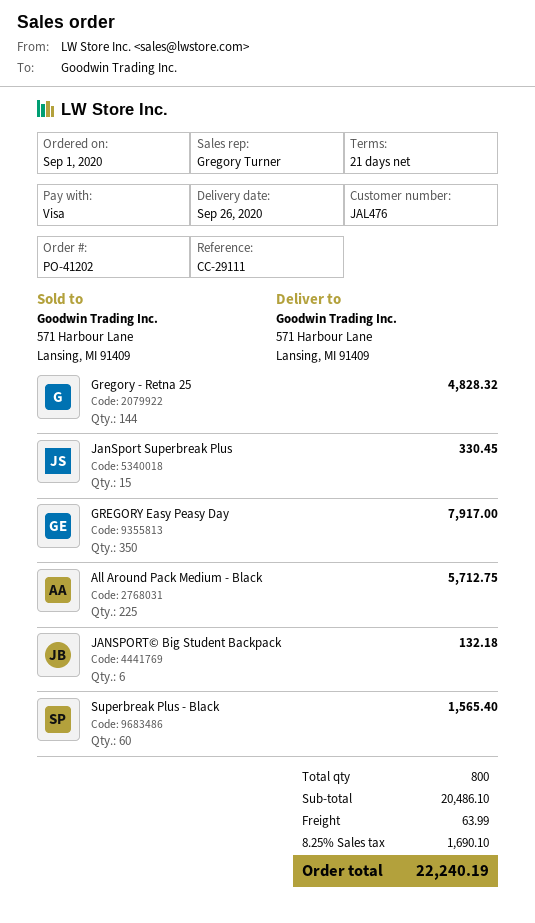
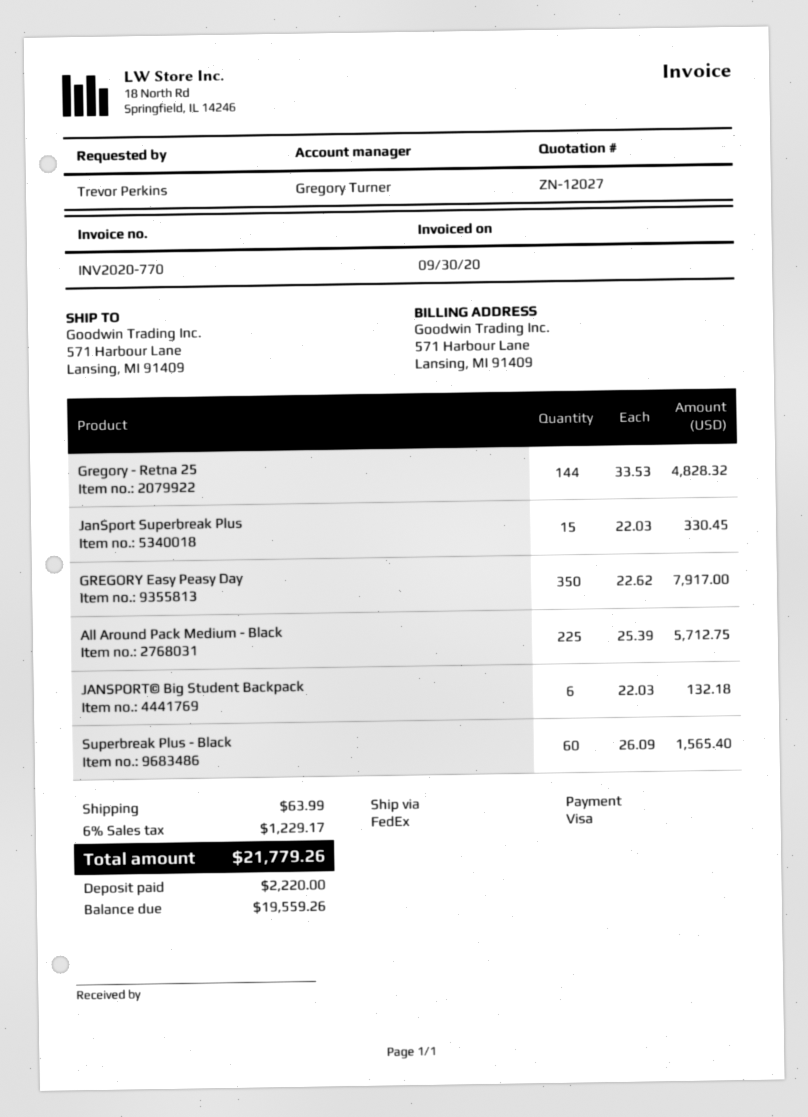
tax: 8.25% = 1690.10 -> 6% = 1229.17
total: 22240.19 -> 21779.26

